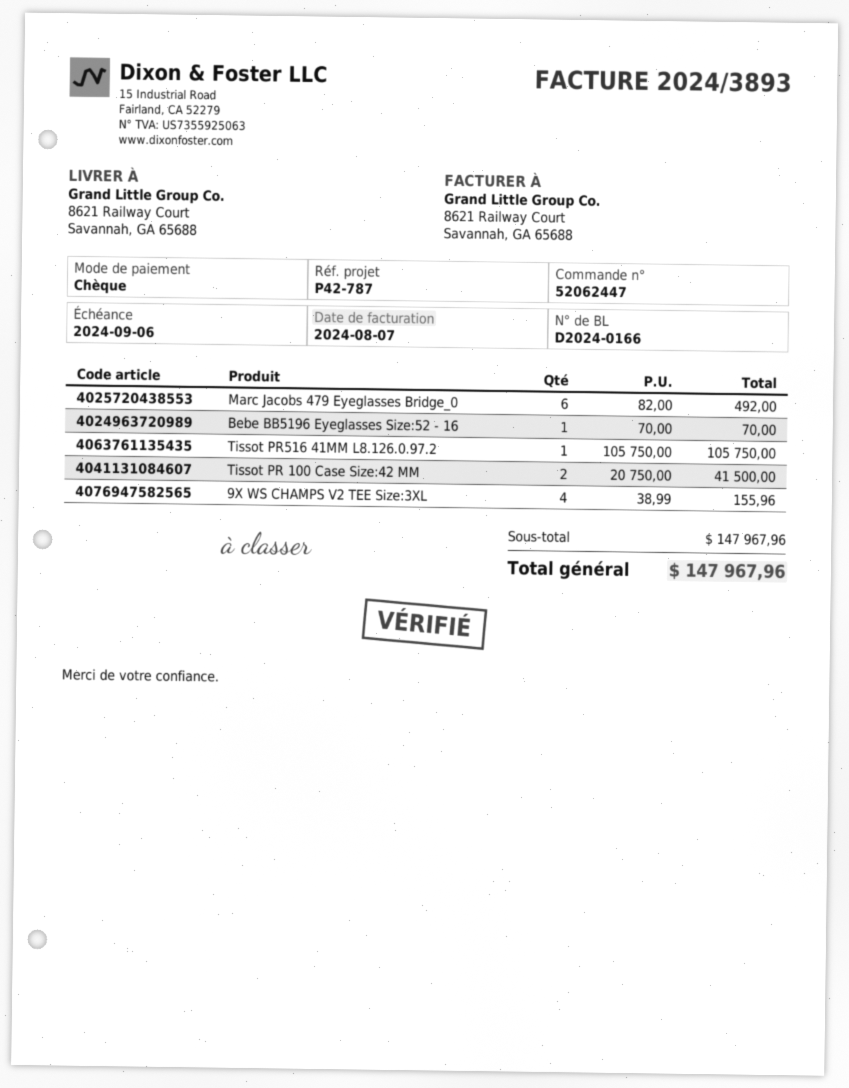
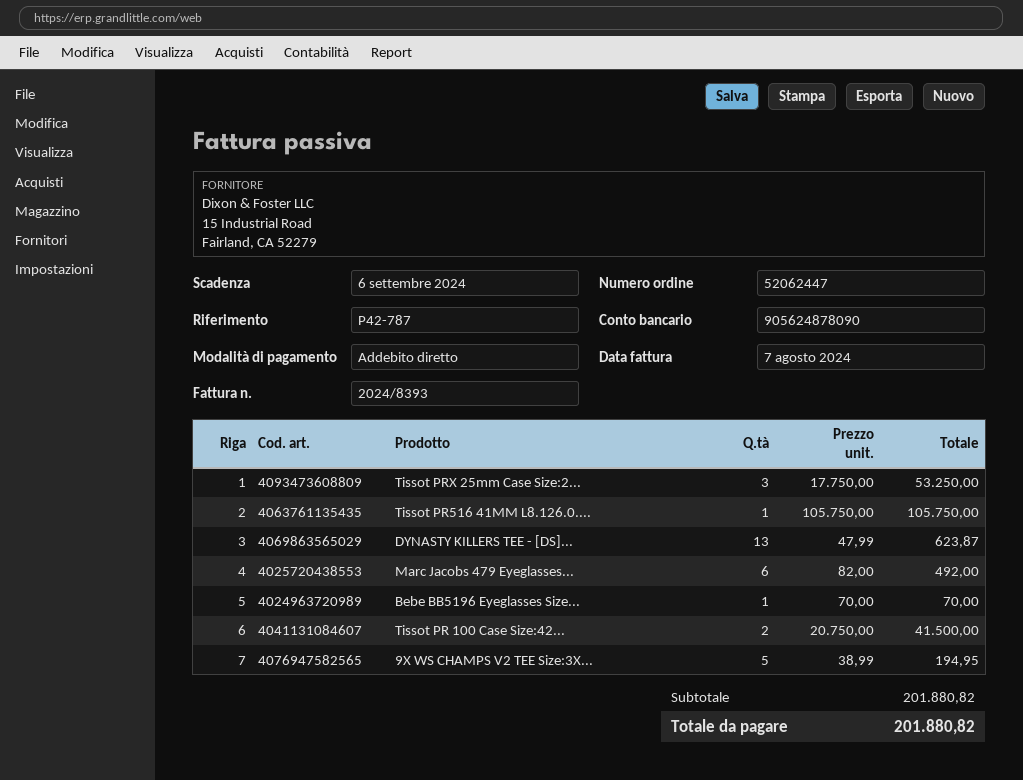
invoice number: 2024/3893 -> 2024/8393
payment method: cheque -> direct debit
9X WS CHAMPS V2 TEE Size:3XL: 4 x 38.99 = 155.96 -> 5 x 38.99 = 194.95
Tissot PRX 25mm Case Size:2...: none -> 3 x 17750.00 = 53250.00
DYNASTY KILLERS TEE - [DS]...: none -> 13 x 47.99 = 623.87
subtotal: 147967.96 -> 201880.82
total: 147967.96 -> 201880.82

